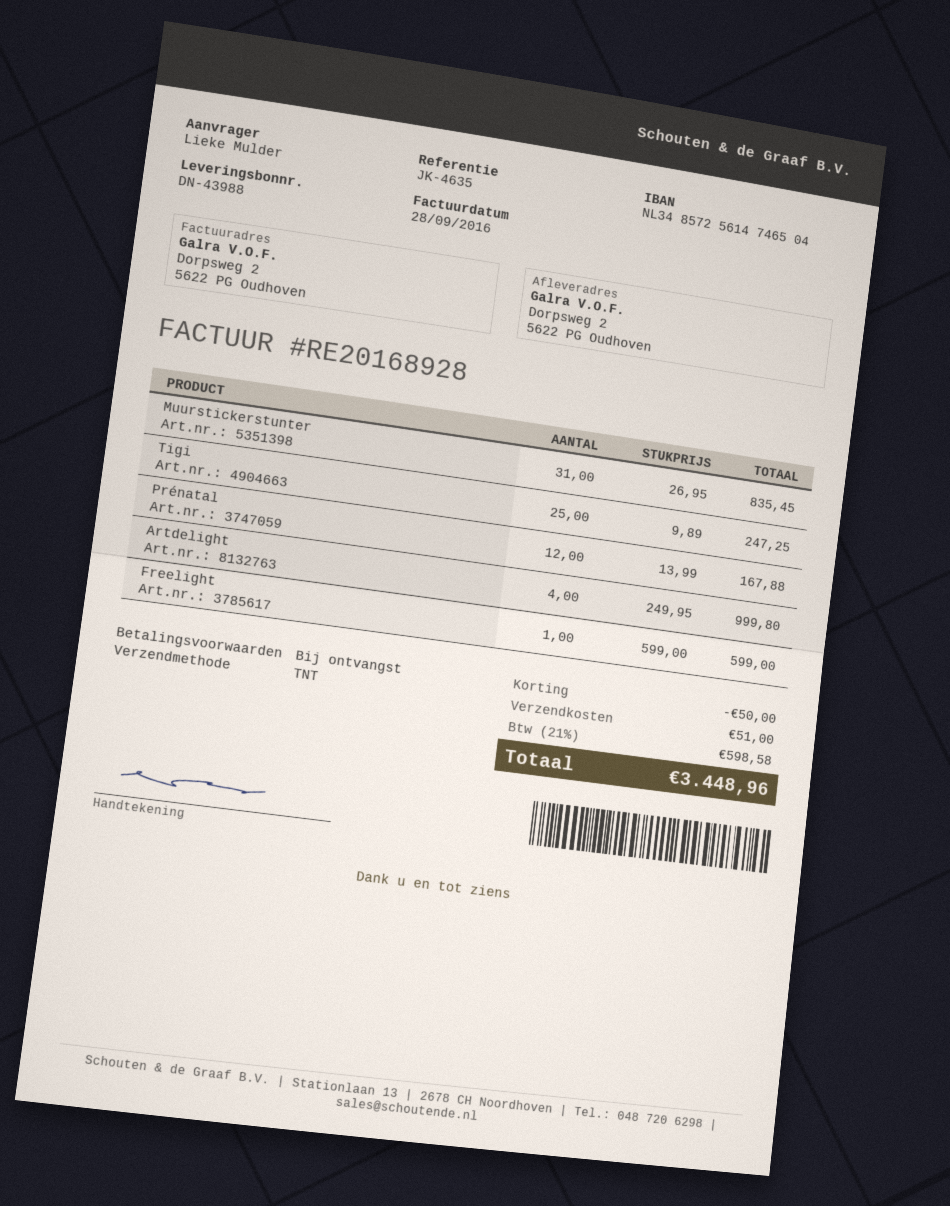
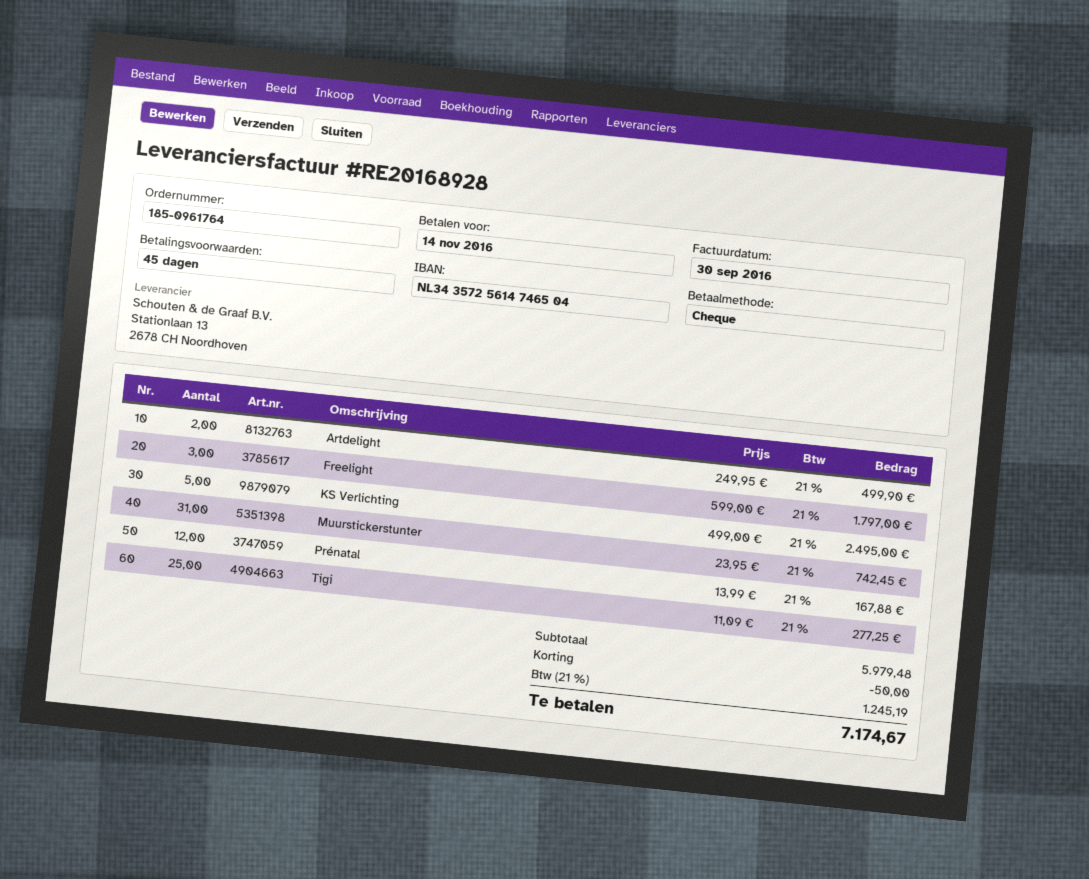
invoice date: 2016-09-28 -> 2016-09-30
payment terms: on receipt -> 45 days
bank account: NL3485725614746504 -> NL3435725614746504
Muurstickerstunter: 31 x 26.95 = 835.45 -> 31 x 23.95 = 742.45
Tigi: 25 x 9.89 = 247.25 -> 25 x 11.09 = 277.25
Artdelight: 4 x 249.95 = 999.80 -> 2 x 249.95 = 499.90
Freelight: 1 x 599.00 = 599.00 -> 3 x 599.00 = 1797.00
KS Verlichting: none -> 5 x 499.00 = 2495.00
shipping: 51.00 -> none
tax: 21% = 598.58 -> 21% = 1245.19
total: 3448.96 -> 7174.67

